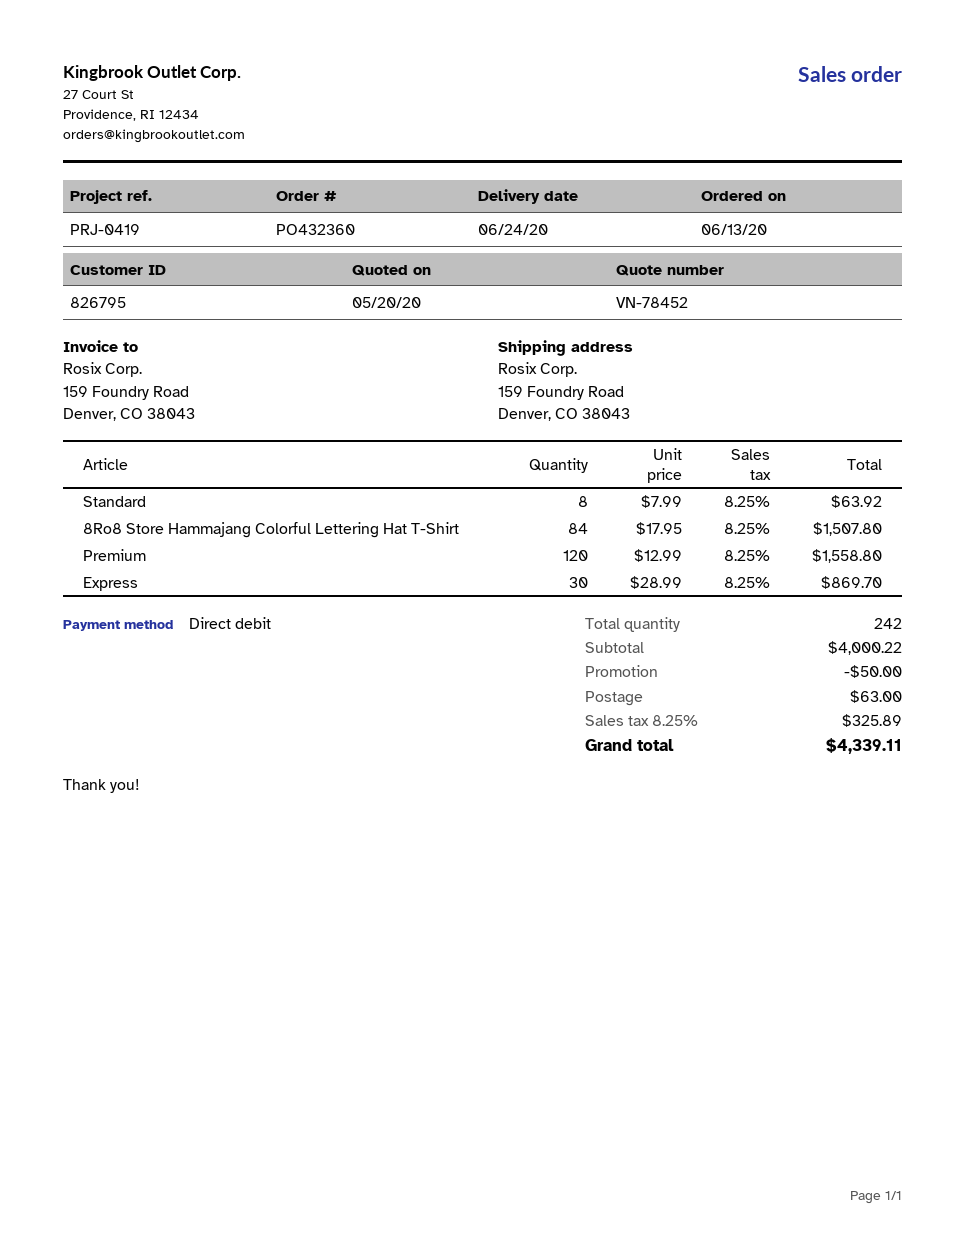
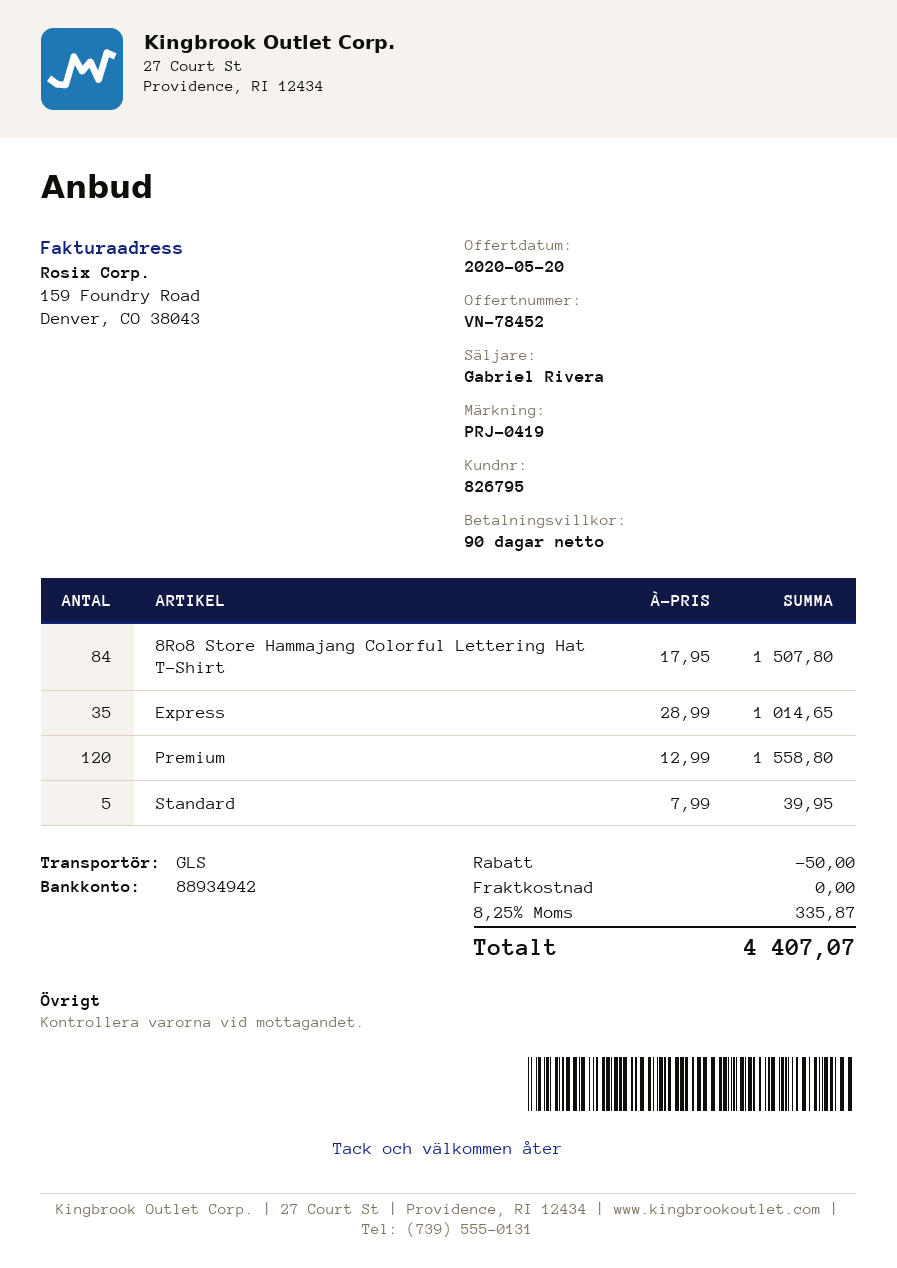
Standard: 8 x 7.99 = 63.92 -> 5 x 7.99 = 39.95
Express: 30 x 28.99 = 869.70 -> 35 x 28.99 = 1014.65
shipping: 63.00 -> 0.00
tax: 8.25% = 325.89 -> 8.25% = 335.87
total: 4339.11 -> 4407.07

